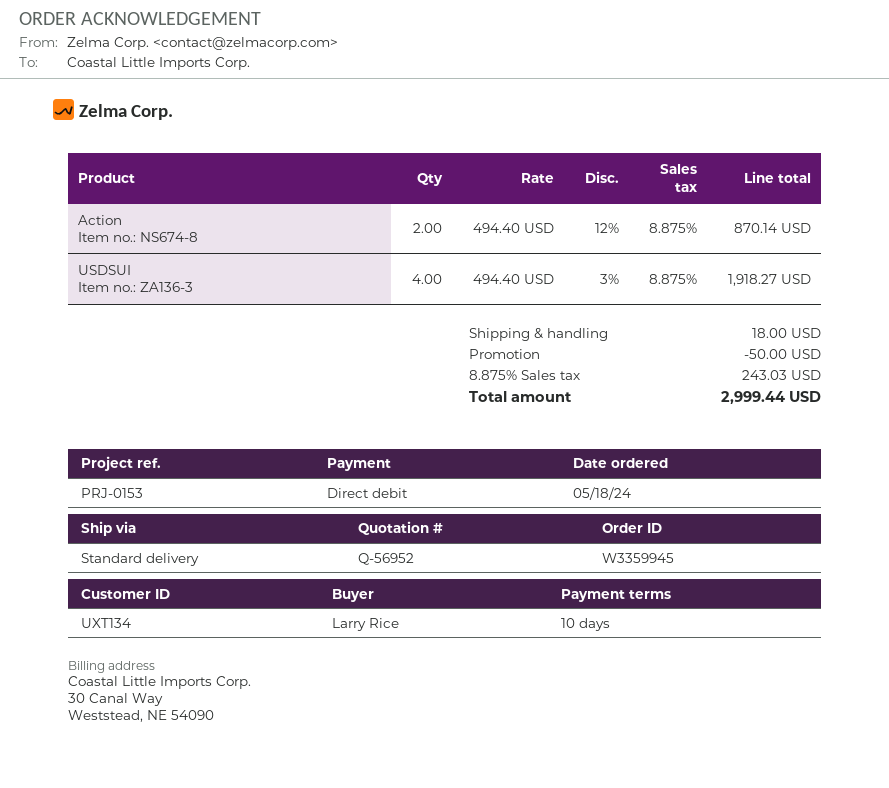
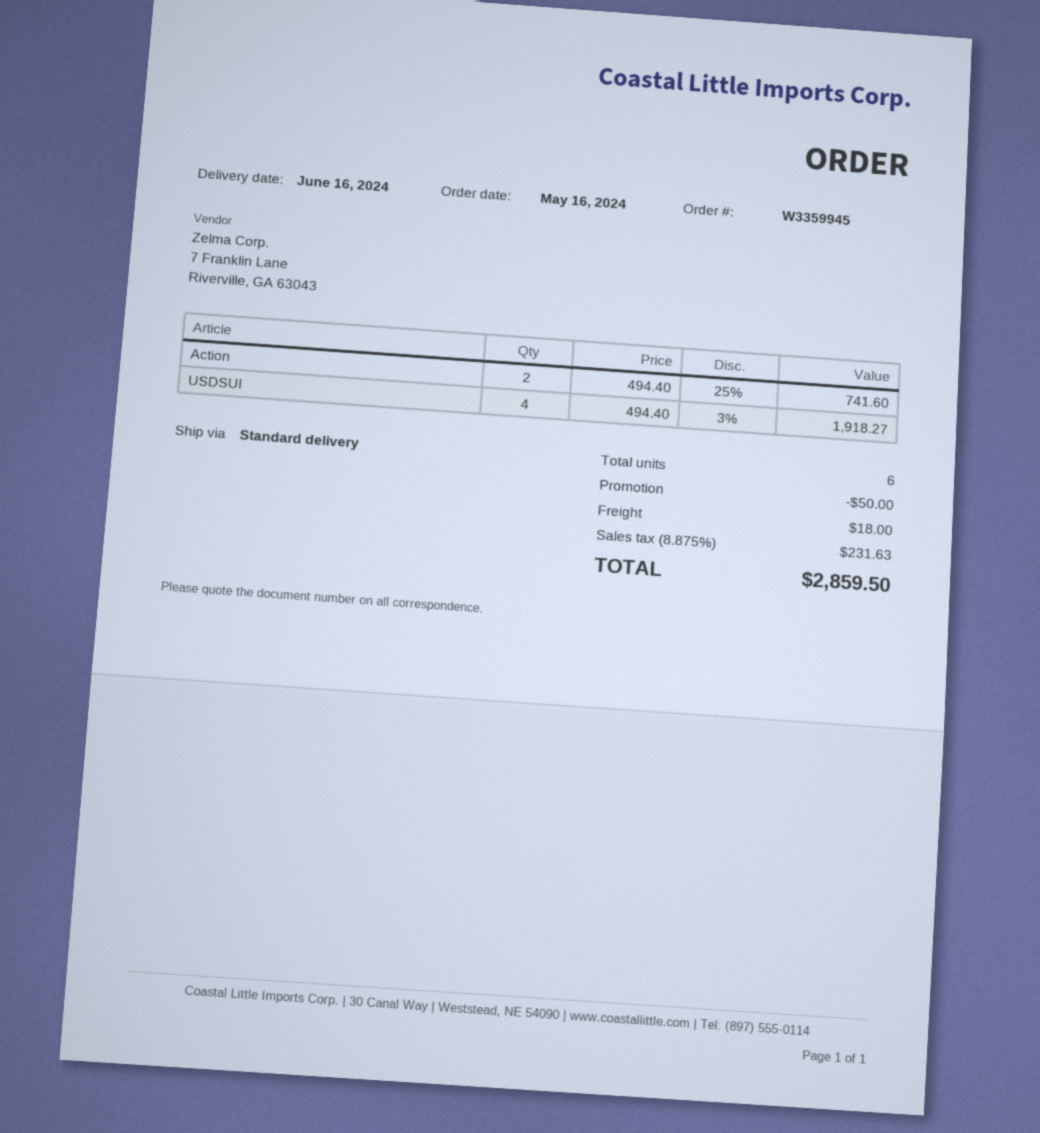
order date: 2024-05-18 -> 2024-05-16
Action: 2 x 494.40 - 12% = 870.14 -> 2 x 494.40 - 25% = 741.60
tax: 8.875% = 243.03 -> 8.875% = 231.63
total: 2999.44 -> 2859.50

